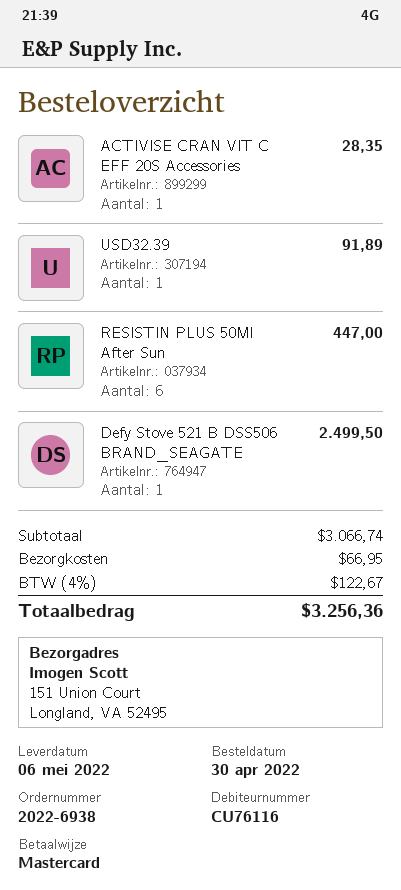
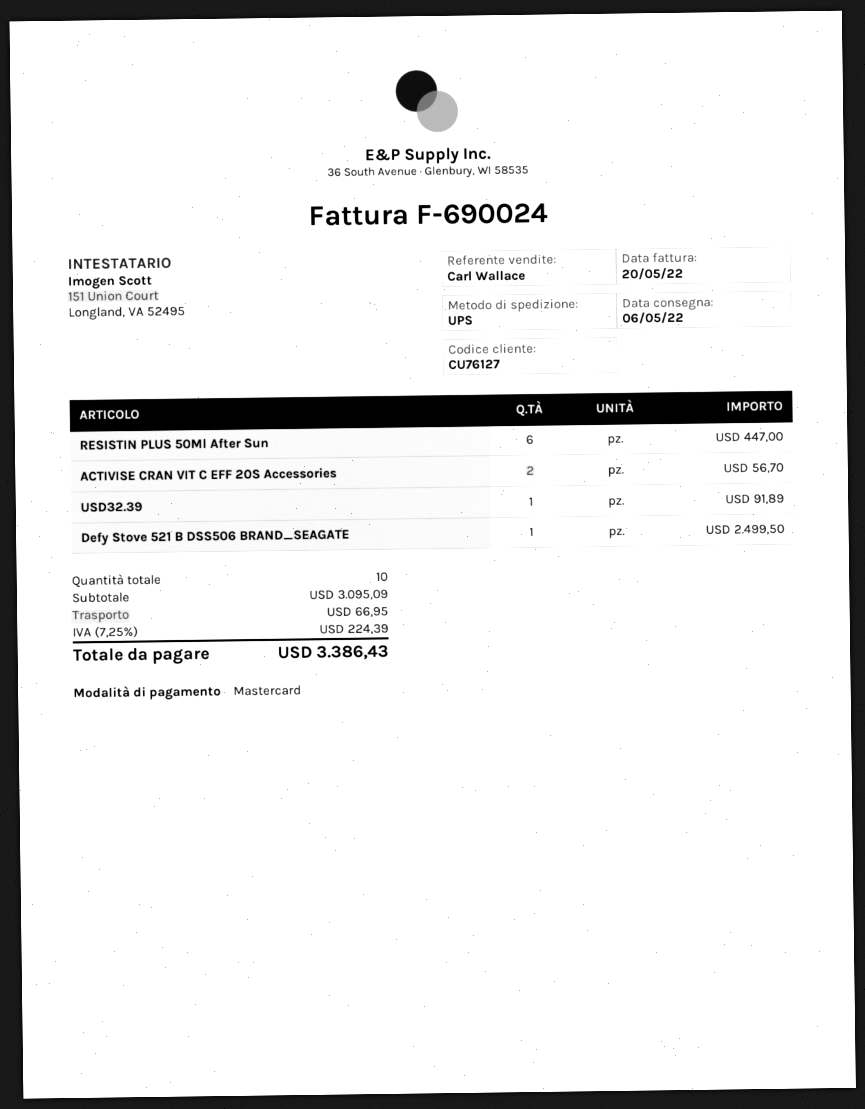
customer number: CU76116 -> CU76127
ACTIVISE CRAN VIT C EFF 20S Accessories: 1 for 28.35 -> 2 for 56.70
subtotal: 3066.74 -> 3095.09
tax: 4% = 122.67 -> 7.25% = 224.39
total: 3256.36 -> 3386.43

